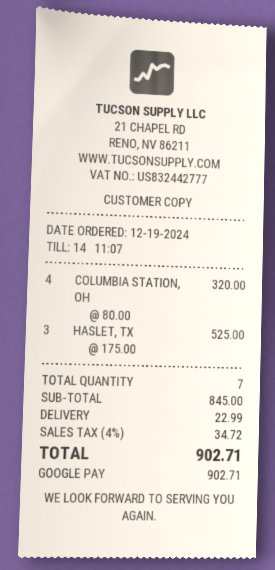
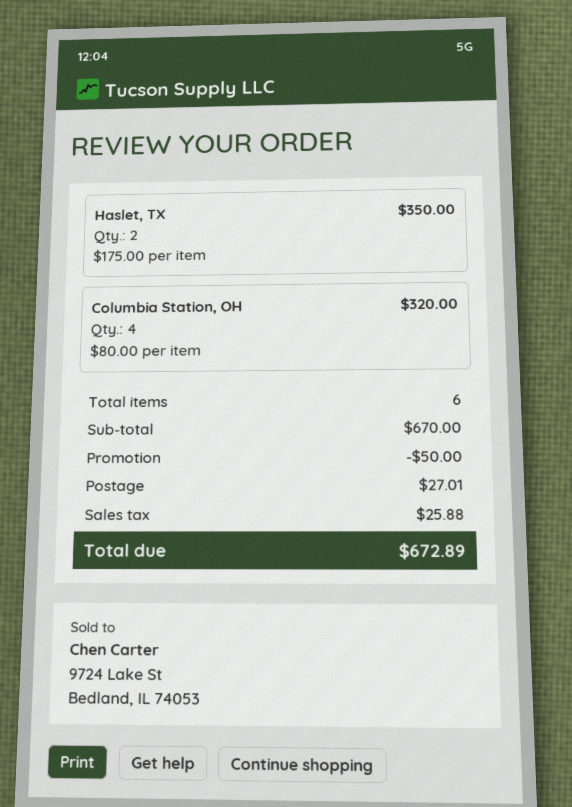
HASLET, TX: 3 x 175.00 = 525.00 -> 2 x 175.00 = 350.00
total quantity: 7 -> 6
subtotal: 845.00 -> 670.00
discount: none -> 50.00
shipping: 22.99 -> 27.01
tax: 34.72 -> 25.88
total: 902.71 -> 672.89

